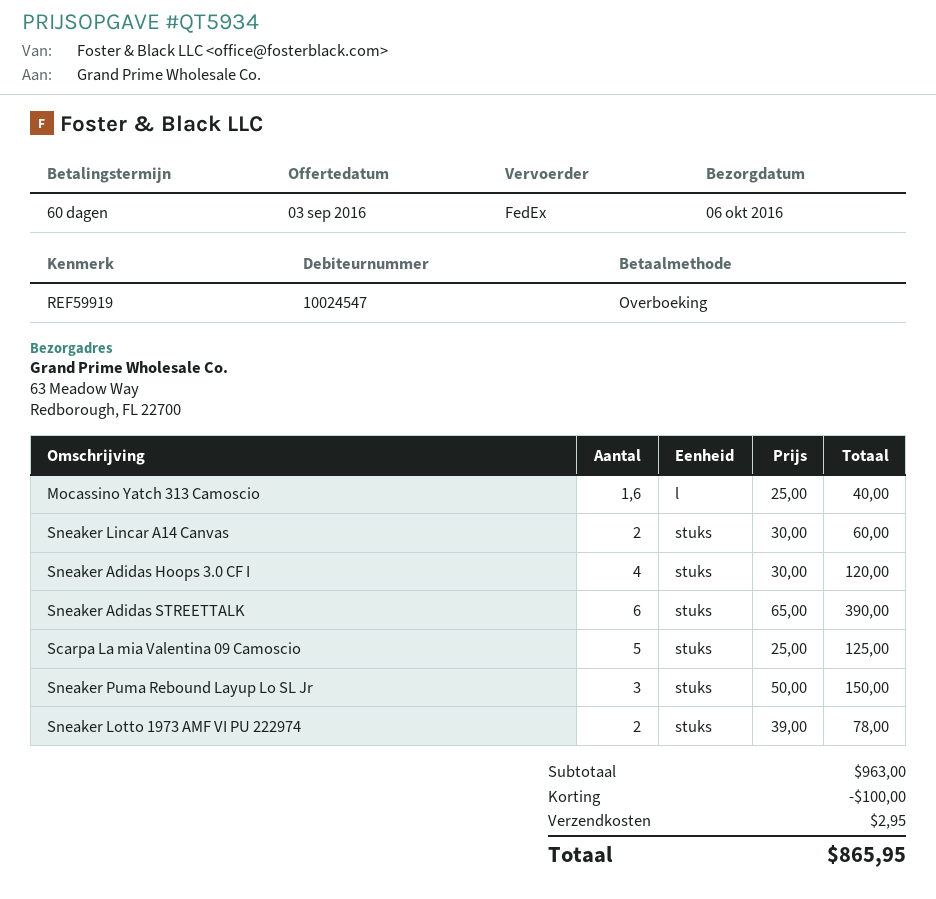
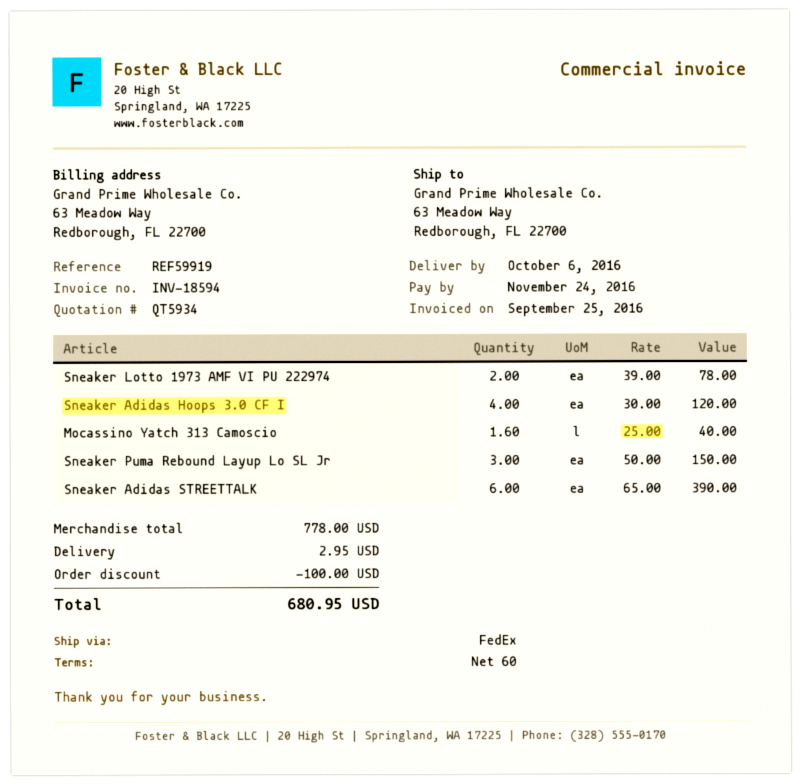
Sneaker Lincar A14 Canvas: 2 x 30.00 = 60.00 -> none
Scarpa La mia Valentina 09 Camoscio: 5 x 25.00 = 125.00 -> none
subtotal: 963.00 -> 778.00
total: 865.95 -> 680.95

